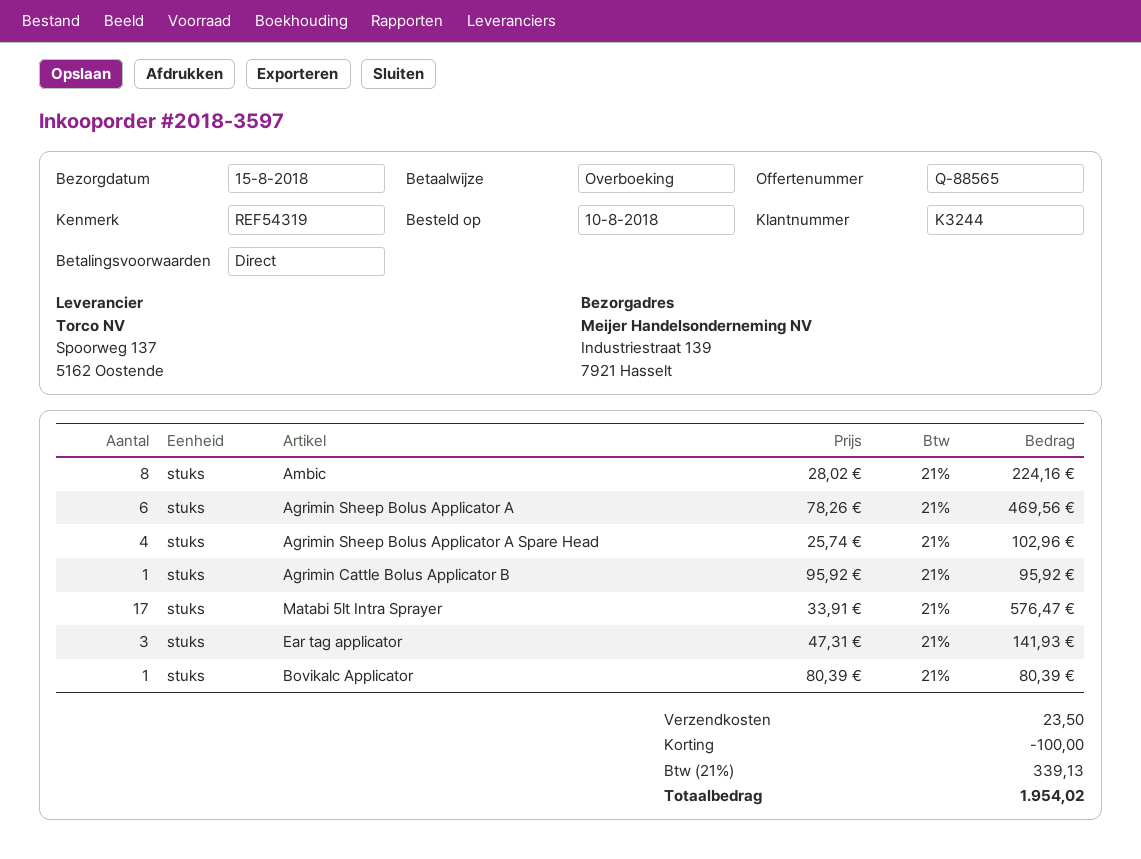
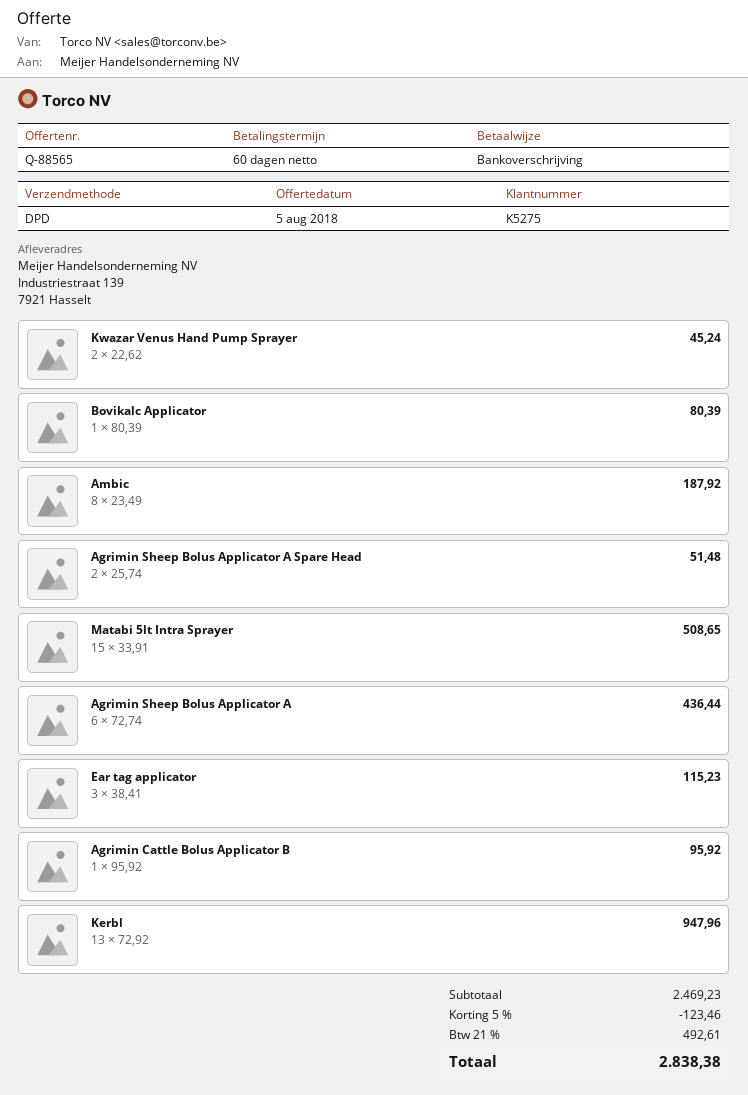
payment terms: on receipt -> 60 days
customer number: K3244 -> K5275
Ambic: 8 x 28.02 = 224.16 -> 8 x 23.49 = 187.92
Agrimin Sheep Bolus Applicator A: 6 x 78.26 = 469.56 -> 6 x 72.74 = 436.44
Agrimin Sheep Bolus Applicator A Spare Head: 4 x 25.74 = 102.96 -> 2 x 25.74 = 51.48
Matabi 5lt Intra Sprayer: 17 x 33.91 = 576.47 -> 15 x 33.91 = 508.65
Ear tag applicator: 3 x 47.31 = 141.93 -> 3 x 38.41 = 115.23
Kwazar Venus Hand Pump Sprayer: none -> 2 x 22.62 = 45.24
Kerbl: none -> 13 x 72.92 = 947.96
discount: 100.00 -> 123.46
shipping: 23.50 -> none
tax: 21% = 339.13 -> 21% = 492.61
total: 1954.02 -> 2838.38

